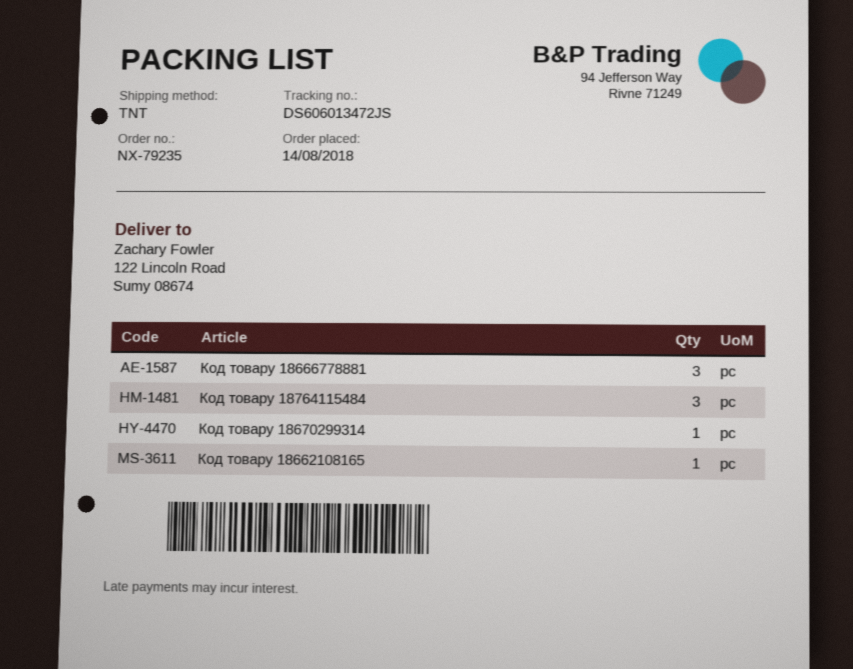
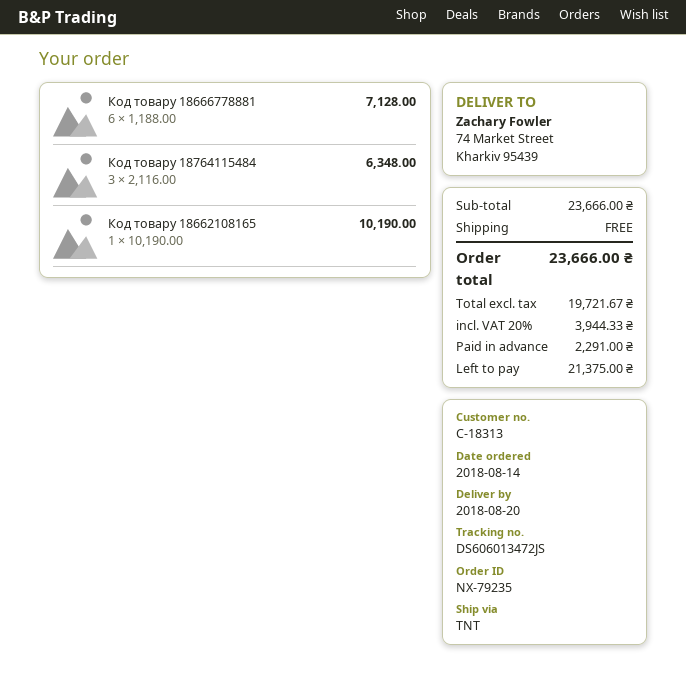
ship to: 122 Lincoln Road, Sumy 08674 -> 74 Market Street, Kharkiv 95439
Код товару 18666778881: 3 -> 6
Код товару 18670299314: 1 -> none

